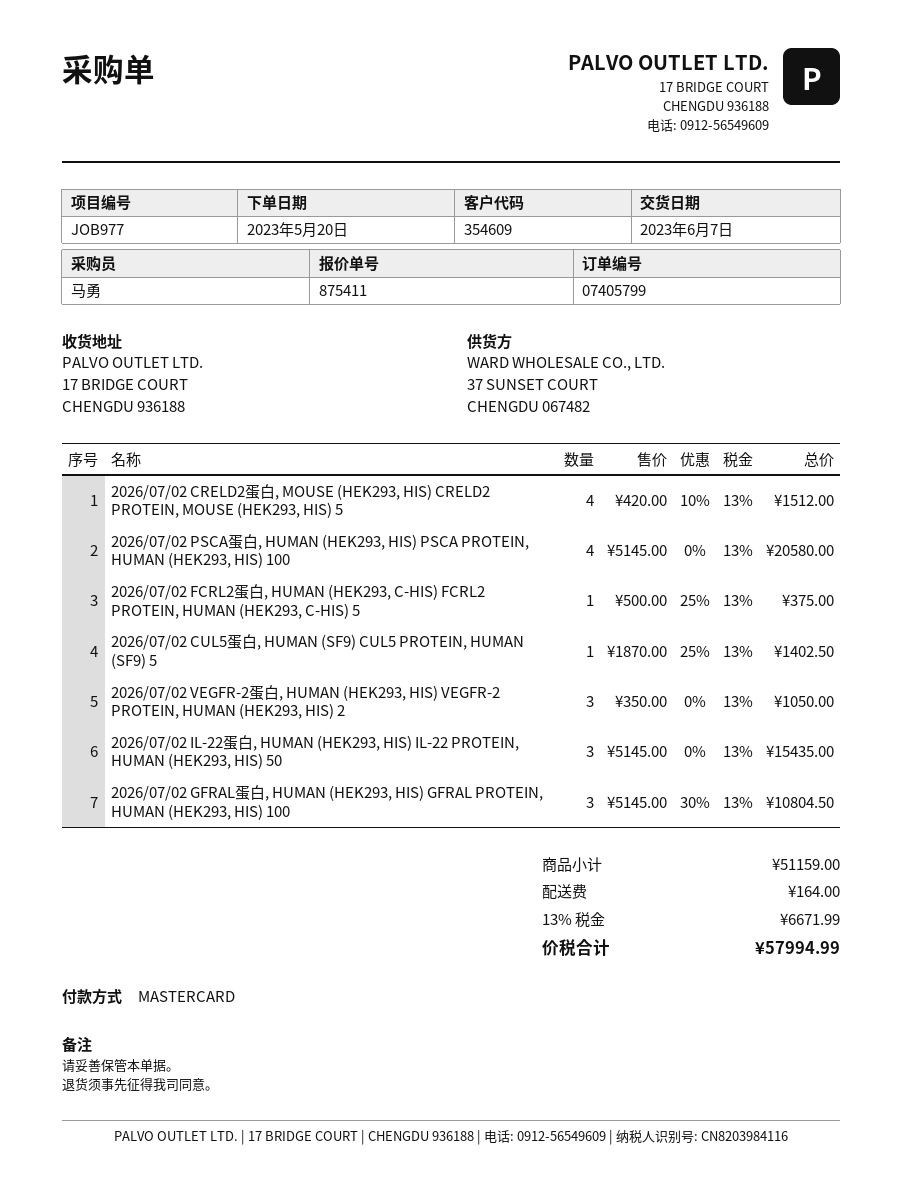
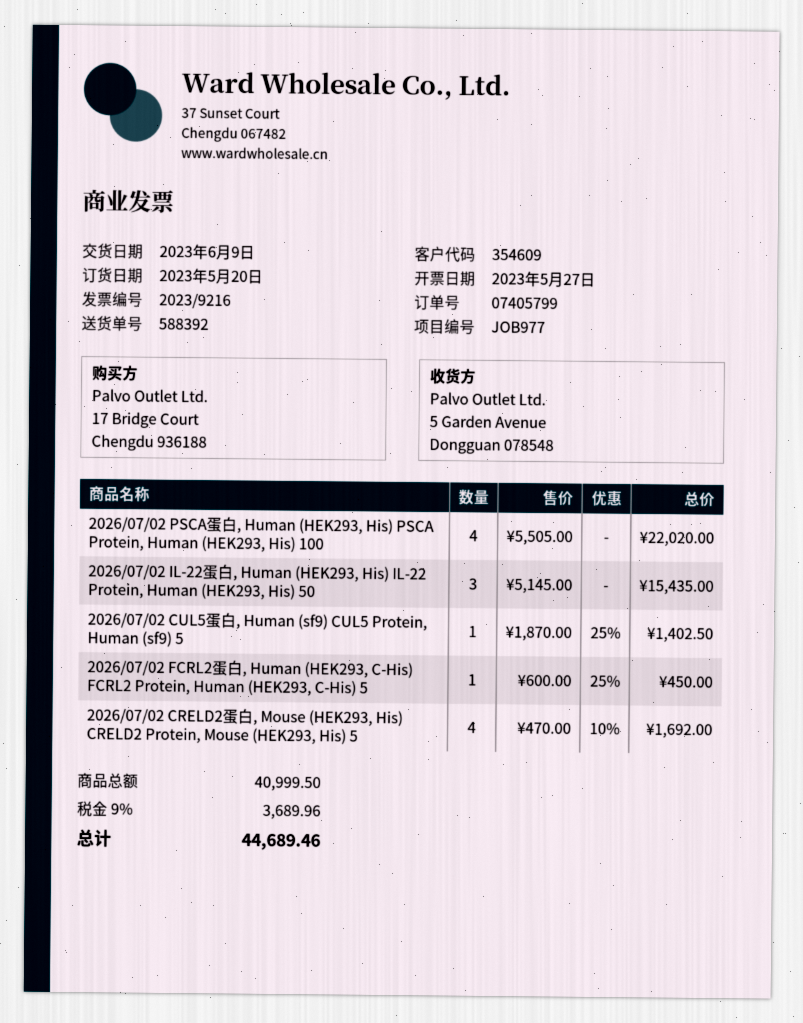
delivery date: 2023-06-07 -> 2023-06-09
ship to: 17 BRIDGE COURT, CHENGDU 936188 -> 5 Garden Avenue, Dongguan 078548
2026/07/02 CRELD2蛋白, MOUSE (HEK293, HIS) CRELD2 PROTEIN, MOUSE (HEK293, HIS) 5: 4 x 420.00 - 10% = 1512.00 -> 4 x 470.00 - 10% = 1692.00
2026/07/02 PSCA蛋白, HUMAN (HEK293, HIS) PSCA PROTEIN, HUMAN (HEK293, HIS) 100: 4 x 5145.00 = 20580.00 -> 4 x 5505.00 = 22020.00
2026/07/02 FCRL2蛋白, HUMAN (HEK293, C-HIS) FCRL2 PROTEIN, HUMAN (HEK293, C-HIS) 5: 1 x 500.00 - 25% = 375.00 -> 1 x 600.00 - 25% = 450.00
2026/07/02 VEGFR-2蛋白, HUMAN (HEK293, HIS) VEGFR-2 PROTEIN, HUMAN (HEK293, HIS) 2: 3 x 350.00 = 1050.00 -> none
2026/07/02 GFRAL蛋白, HUMAN (HEK293, HIS) GFRAL PROTEIN, HUMAN (HEK293, HIS) 100: 3 x 5145.00 - 30% = 10804.50 -> none
subtotal: 51159.00 -> 40999.50
shipping: 164.00 -> none
tax: 13% = 6671.99 -> 9% = 3689.96
total: 57994.99 -> 44689.46

